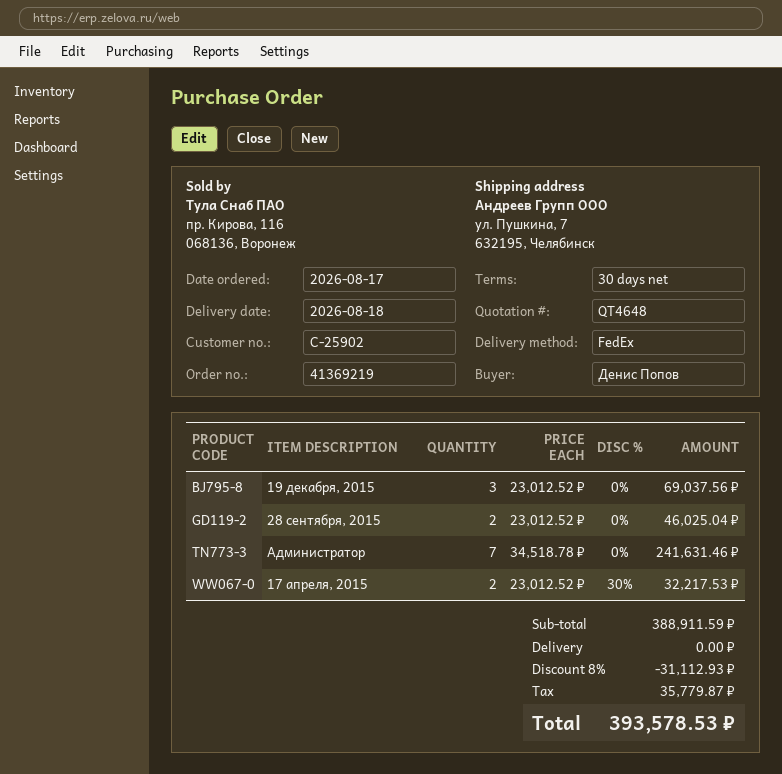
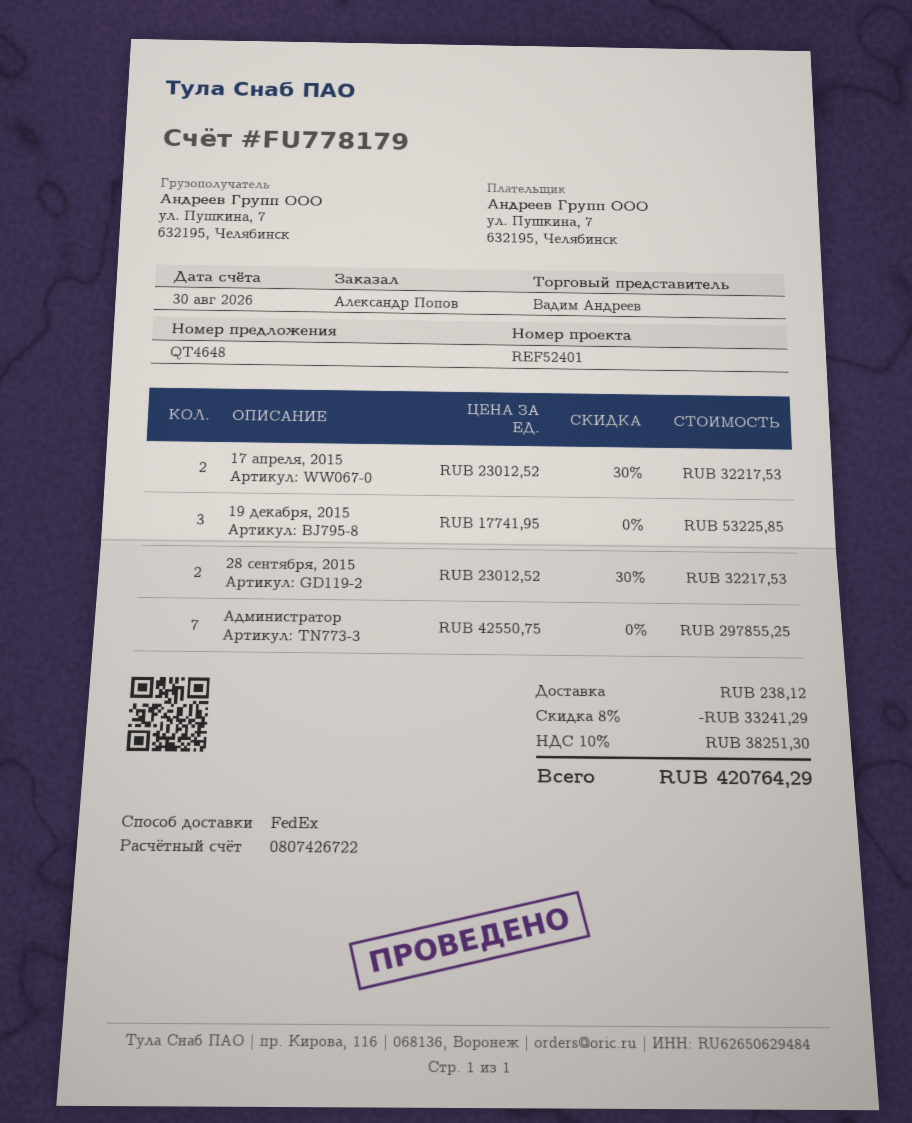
ordered by: Денис Попов -> Александр Попов
19 декабря, 2015: 3 x 23012.52 = 69037.56 -> 3 x 17741.95 = 53225.85
28 сентября, 2015: 2 x 23012.52 = 46025.04 -> 2 x 23012.52 - 30% = 32217.53
Администратор: 7 x 34518.78 = 241631.46 -> 7 x 42550.75 = 297855.25
discount: 8% = 31112.93 -> 8% = 33241.29
shipping: 0.00 -> 238.12
tax: 35779.87 -> 38251.30
total: 393578.53 -> 420764.29

